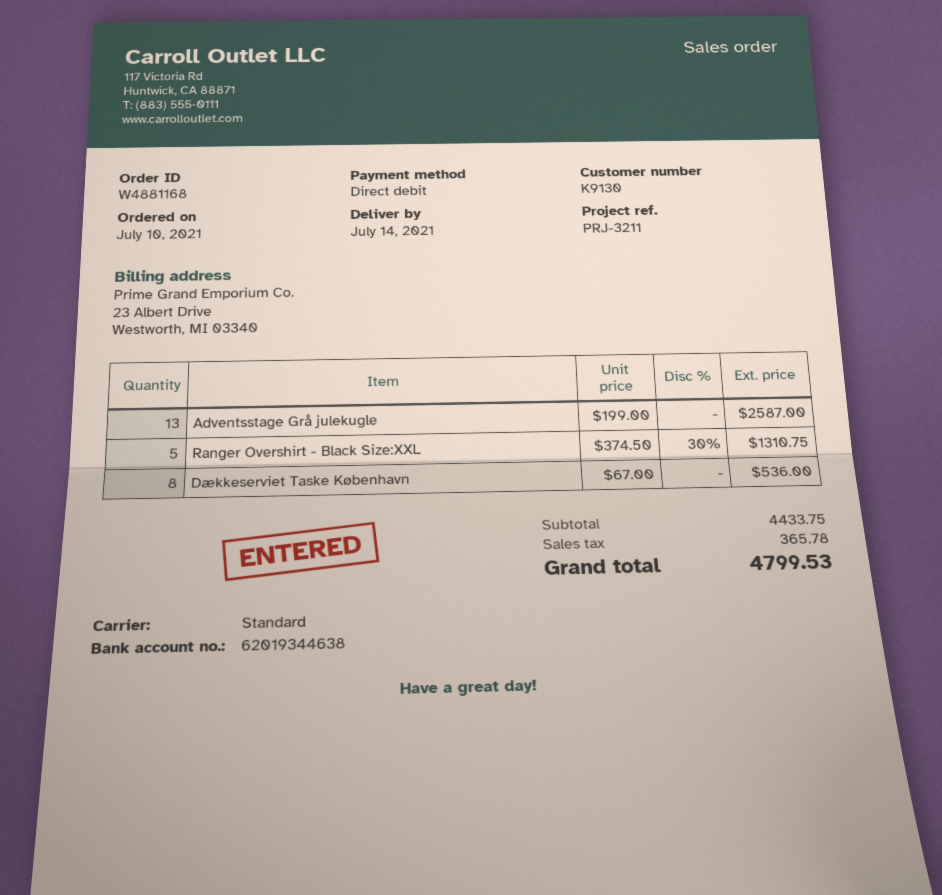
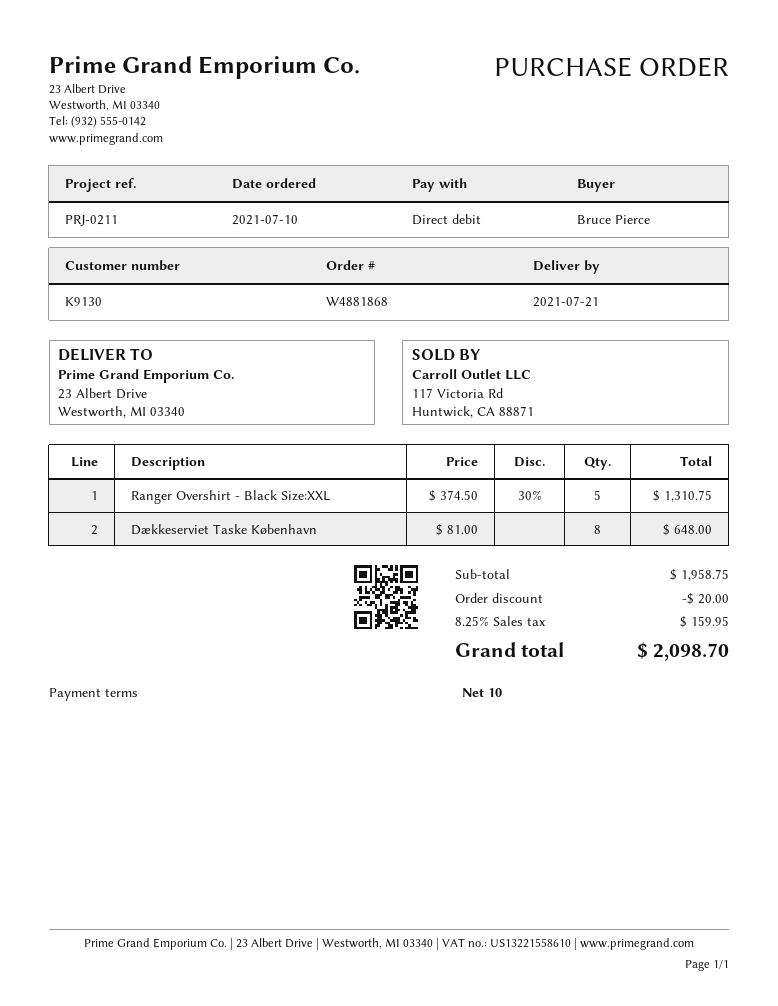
order number: W4881168 -> W4881868
delivery date: 2021-07-14 -> 2021-07-21
reference: PRJ-3211 -> PRJ-0211
Adventsstage Grå julekugle: 13 x 199.00 = 2587.00 -> none
Dækkeserviet Taske København: 8 x 67.00 = 536.00 -> 8 x 81.00 = 648.00
subtotal: 4433.75 -> 1958.75
discount: none -> 20.00
tax: 365.78 -> 159.95
total: 4799.53 -> 2098.70

